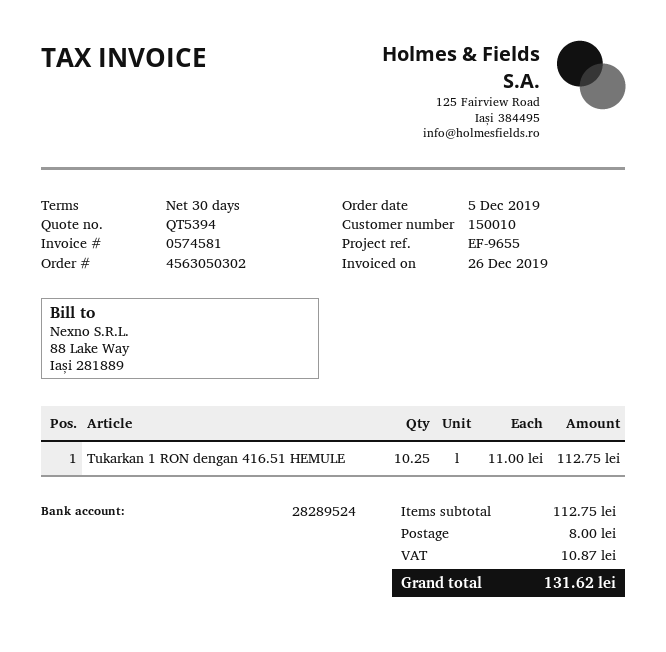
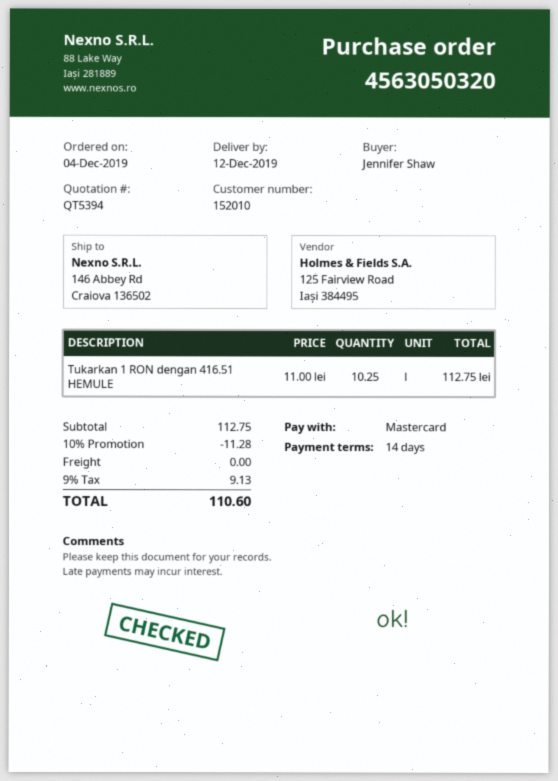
order number: 4563050302 -> 4563050320
order date: 2019-12-05 -> 2019-12-04
payment terms: 30 days -> 14 days
customer number: 150010 -> 152010
discount: none -> 10% = 11.28
shipping: 8.00 -> 0.00
tax: 10.87 -> 9.13
total: 131.62 -> 110.60

